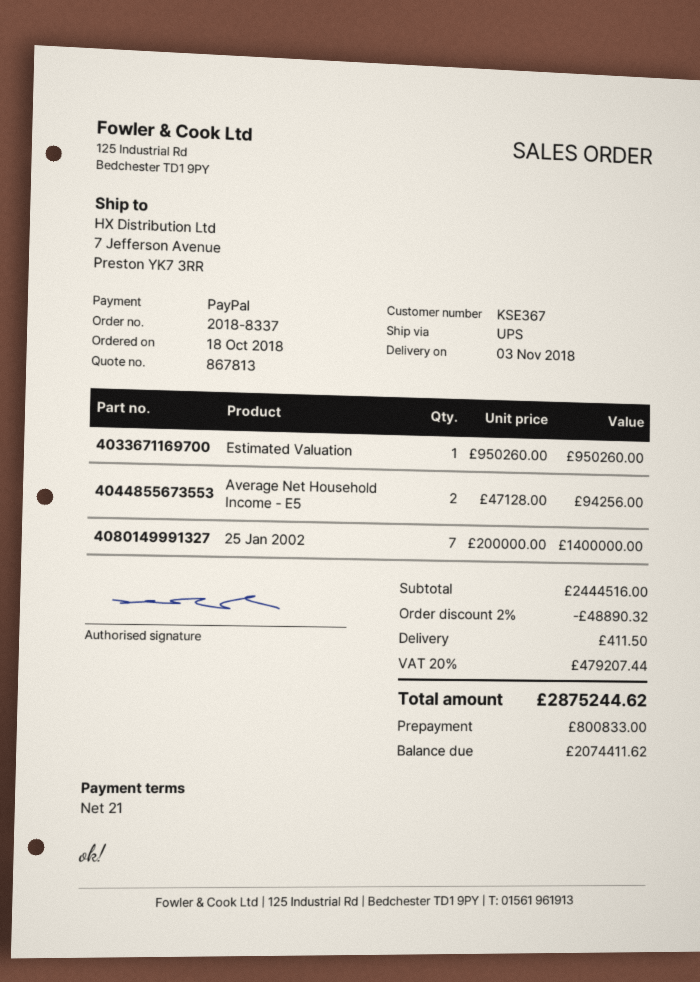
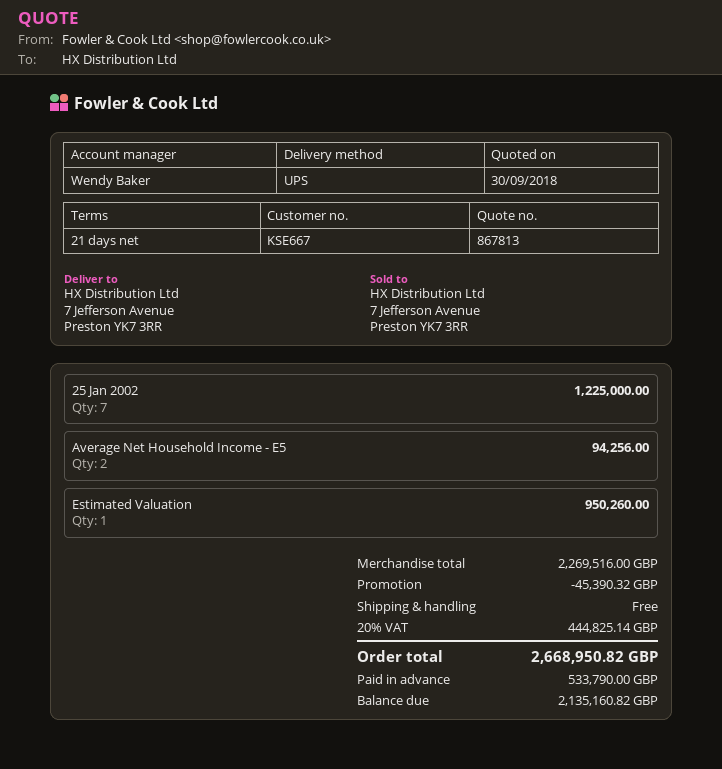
customer number: KSE367 -> KSE667
25 Jan 2002: 7 for 1400000.00 -> 7 for 1225000.00
subtotal: 2444516.00 -> 2269516.00
discount: 48890.32 -> 45390.32
shipping: 411.50 -> 0.00
tax: 20% = 479207.44 -> 20% = 444825.14
total: 2875244.62 -> 2668950.82
deposit: 800833.00 -> 533790.00
balance: 2074411.62 -> 2135160.82

